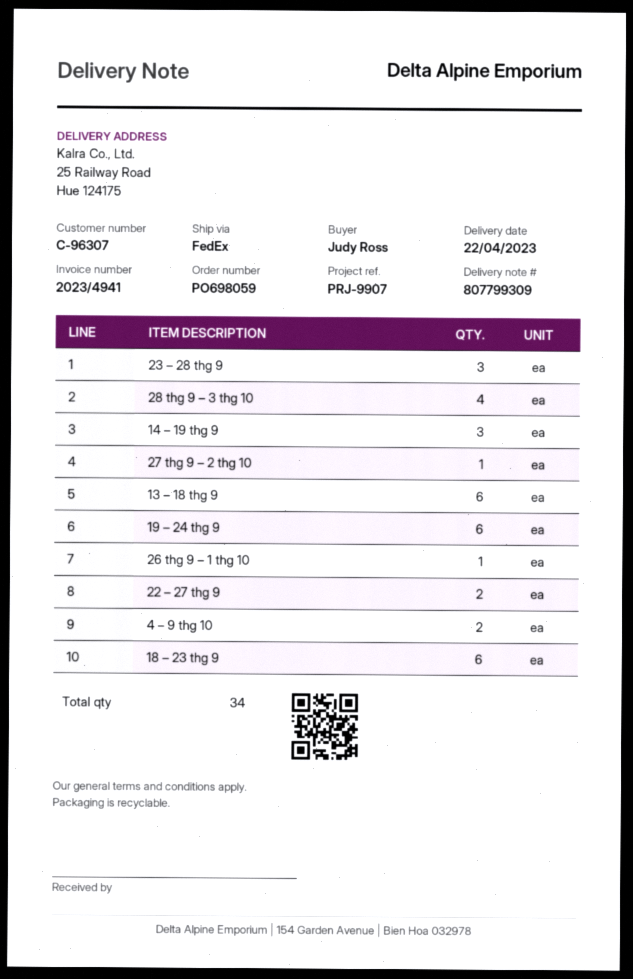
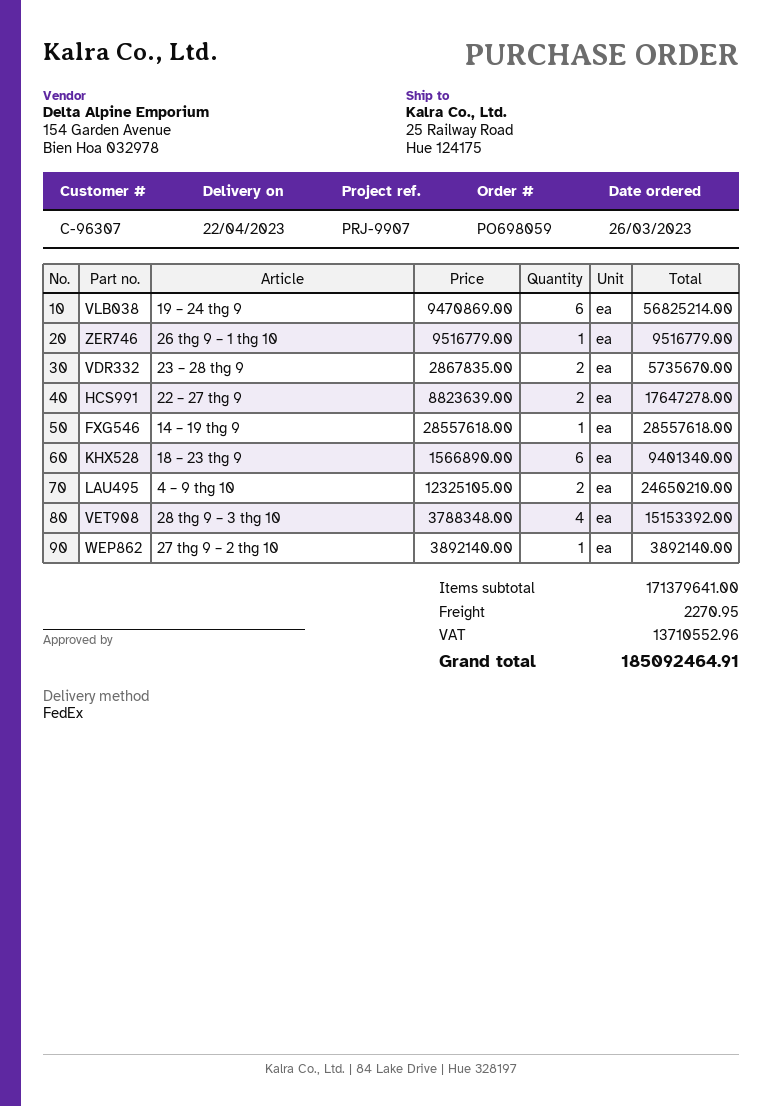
23 – 28 thg 9: 3 -> 2
14 – 19 thg 9: 3 -> 1
13 – 18 thg 9: 6 -> none

